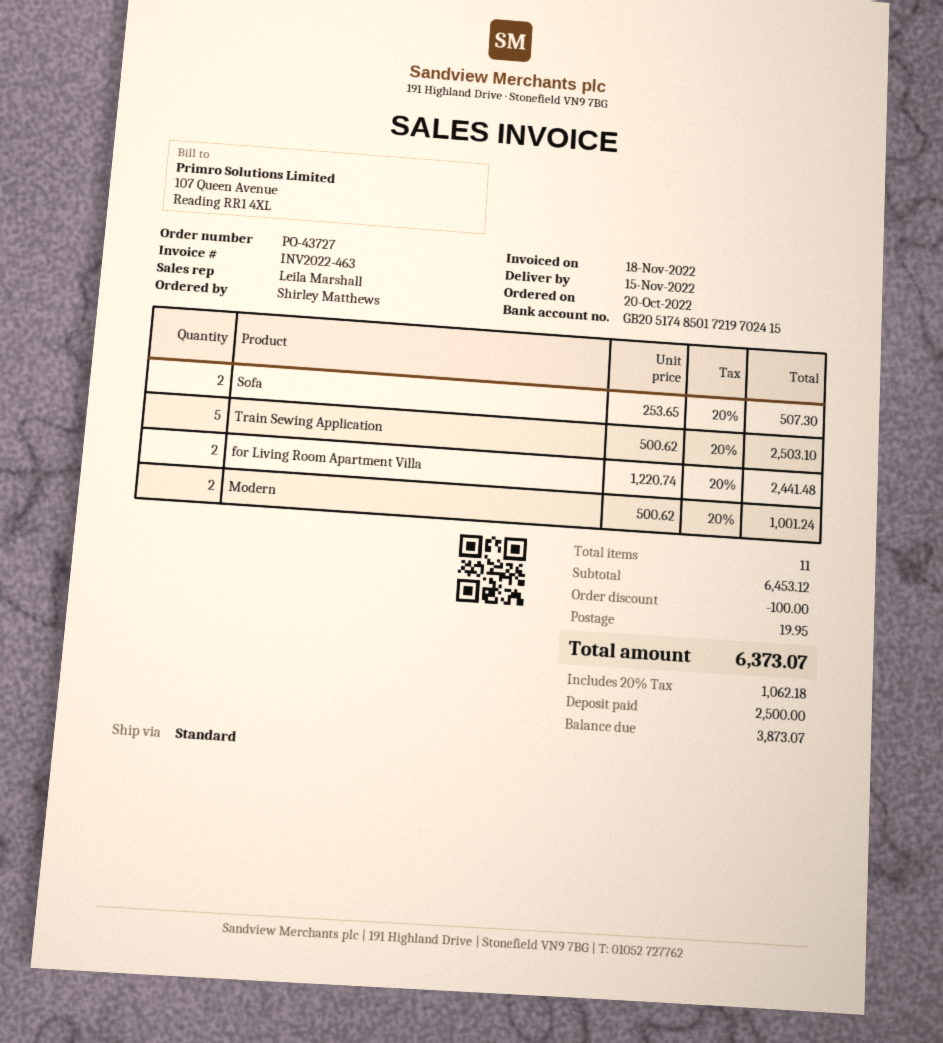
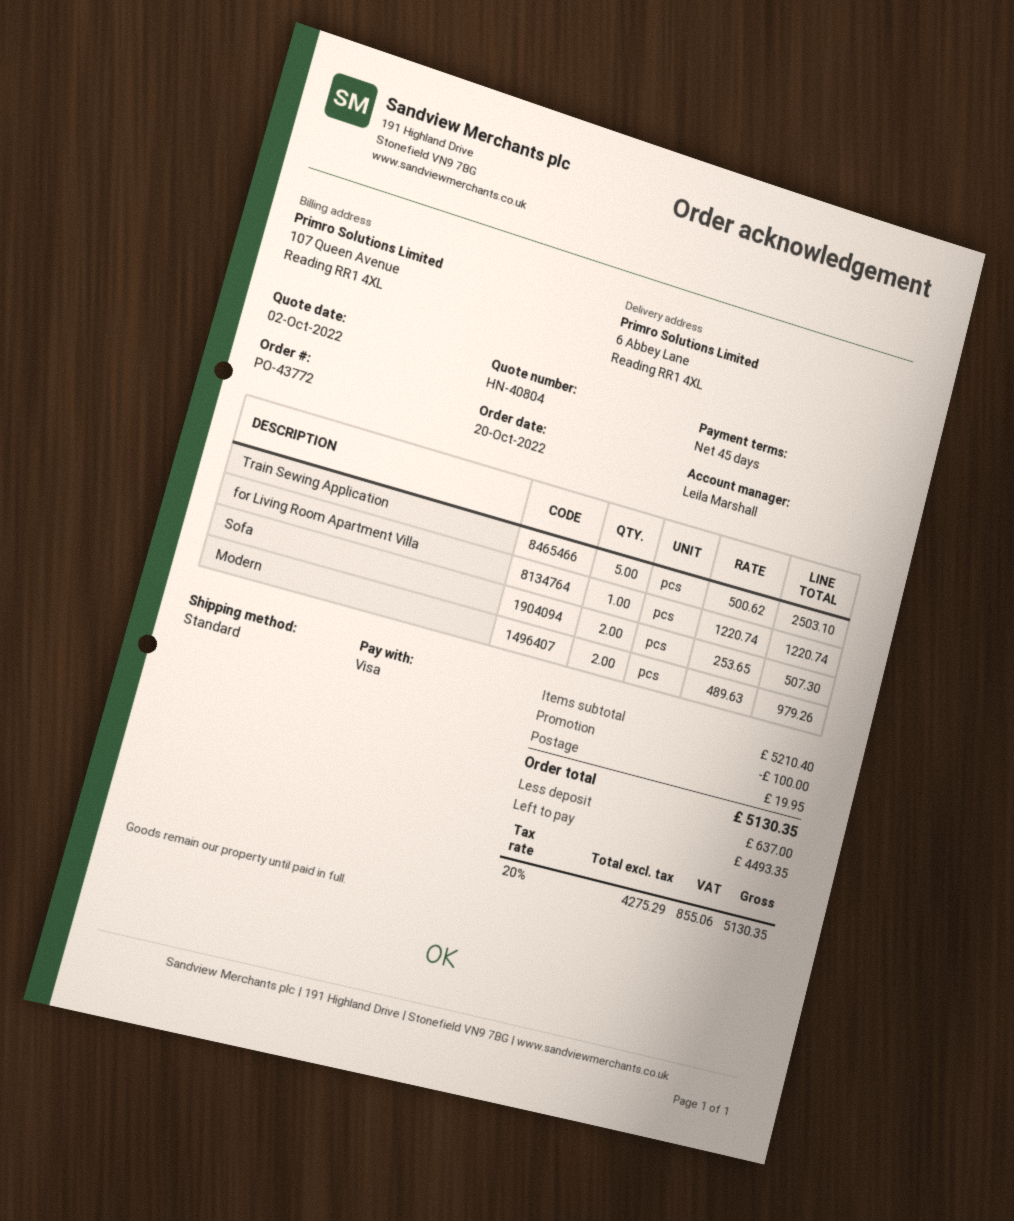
order number: PO-43727 -> PO-43772
for Living Room Apartment Villa: 2 x 1220.74 = 2441.48 -> 1 x 1220.74 = 1220.74
Modern: 2 x 500.62 = 1001.24 -> 2 x 489.63 = 979.26
subtotal: 6453.12 -> 5210.40
tax: 20% = 1062.18 -> 20% = 855.06
total: 6373.07 -> 5130.35
deposit: 2500.00 -> 637.00
balance: 3873.07 -> 4493.35

